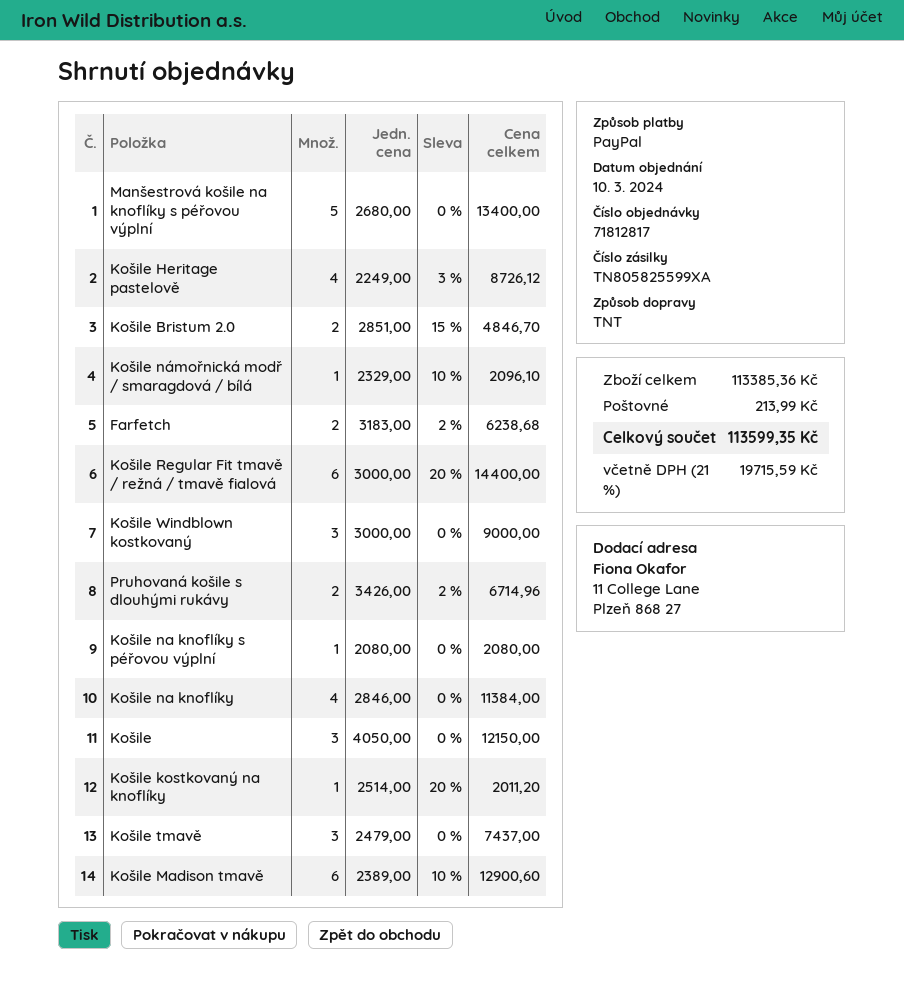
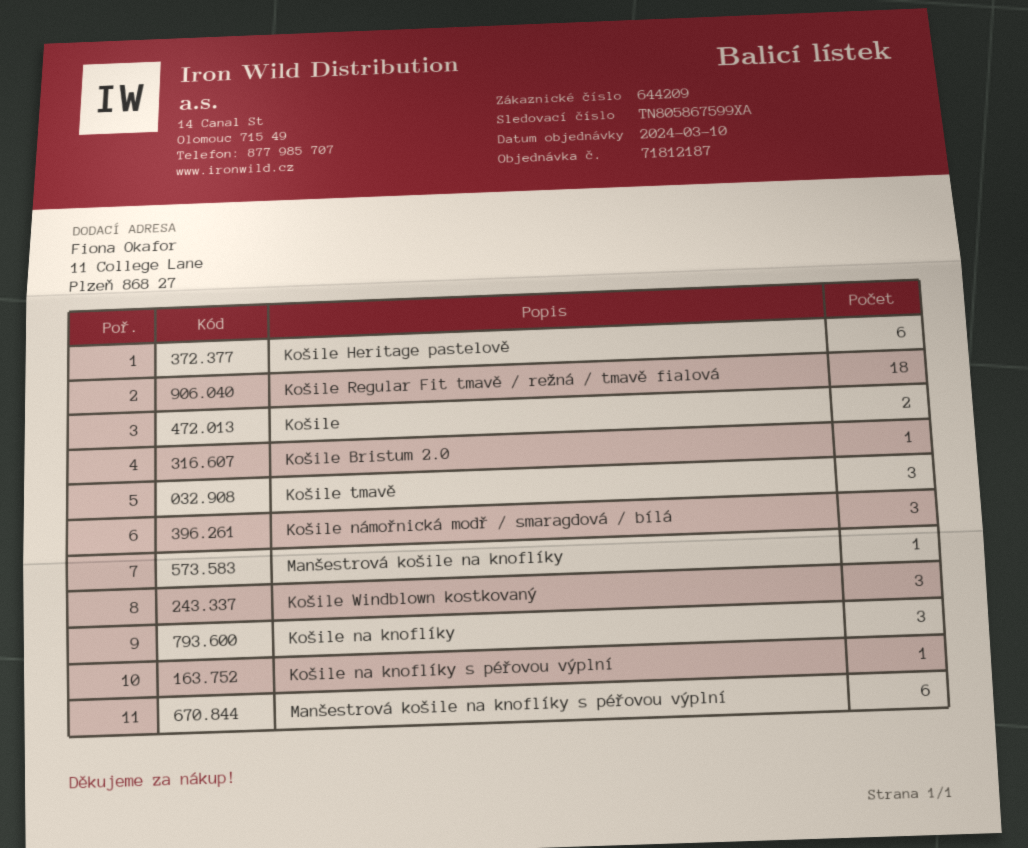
order number: 71812817 -> 71812187
tracking number: TN805825599XA -> TN805867599XA
Manšestrová košile na knoflíky s péřovou výplní: 5 -> 6
Košile Heritage pastelově: 4 -> 6
Košile Bristum 2.0: 2 -> 1
Košile námořnická modř / smaragdová / bílá: 1 -> 3
Farfetch: 2 -> none
Košile Regular Fit tmavě / režná / tmavě fialová: 6 -> 18
Pruhovaná košile s dlouhými rukávy: 2 -> none
Košile na knoflíky: 4 -> 3
Košile: 3 -> 2
Košile kostkovaný na knoflíky: 1 -> none
Košile Madison tmavě: 6 -> none
Manšestrová košile na knoflíky: none -> 1

